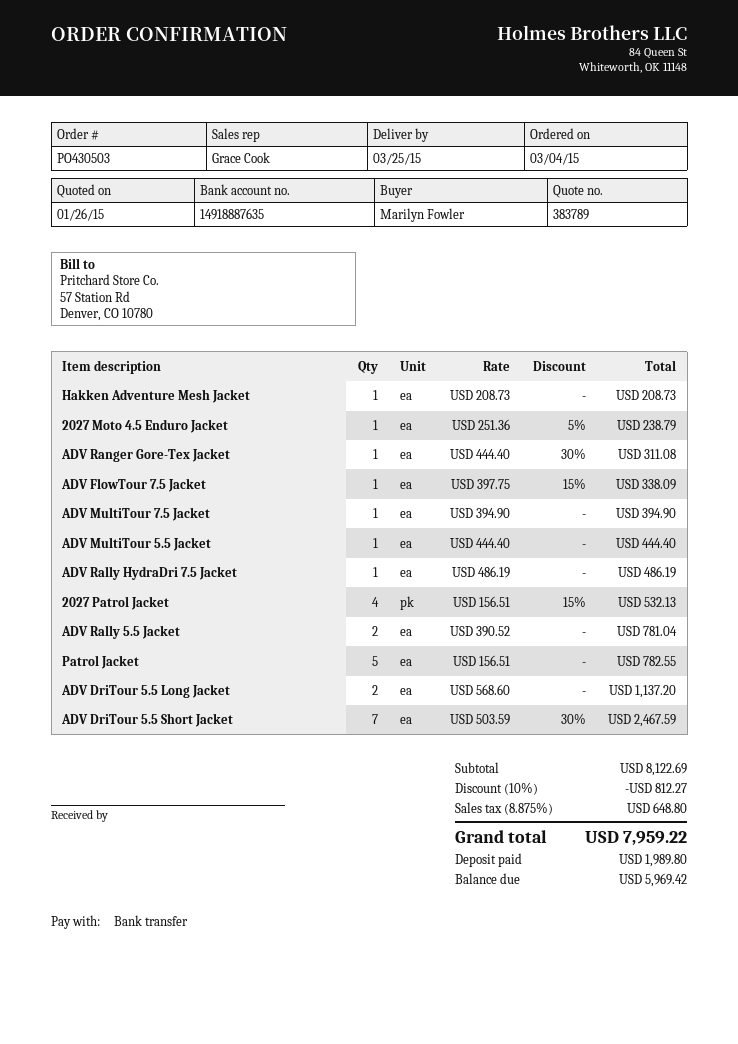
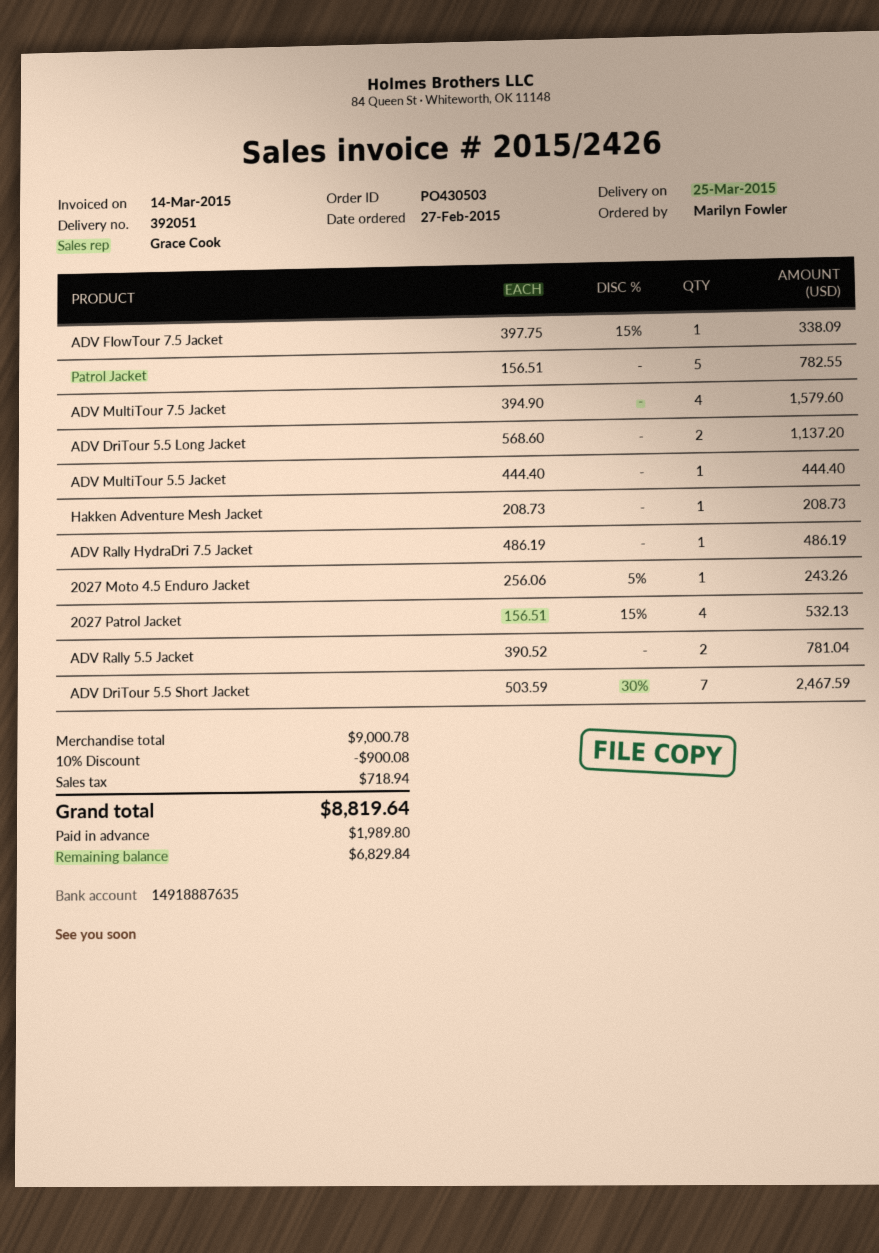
order date: 2015-03-04 -> 2015-02-27
2027 Moto 4.5 Enduro Jacket: 1 x 251.36 - 5% = 238.79 -> 1 x 256.06 - 5% = 243.26
ADV Ranger Gore-Tex Jacket: 1 x 444.40 - 30% = 311.08 -> none
ADV MultiTour 7.5 Jacket: 1 x 394.90 = 394.90 -> 4 x 394.90 = 1579.60
subtotal: 8122.69 -> 9000.78
discount: 10% = 812.27 -> 10% = 900.08
tax: 648.80 -> 718.94
total: 7959.22 -> 8819.64
balance: 5969.42 -> 6829.84

